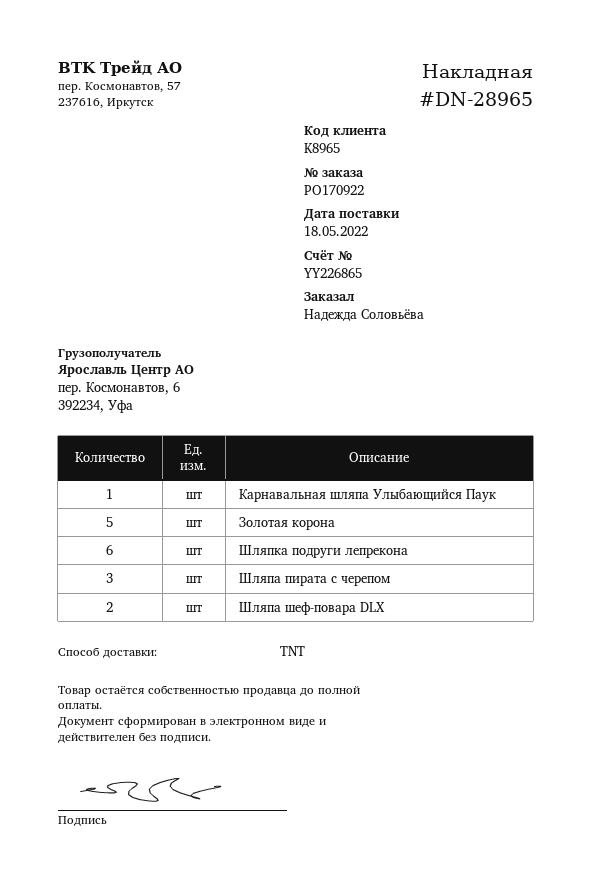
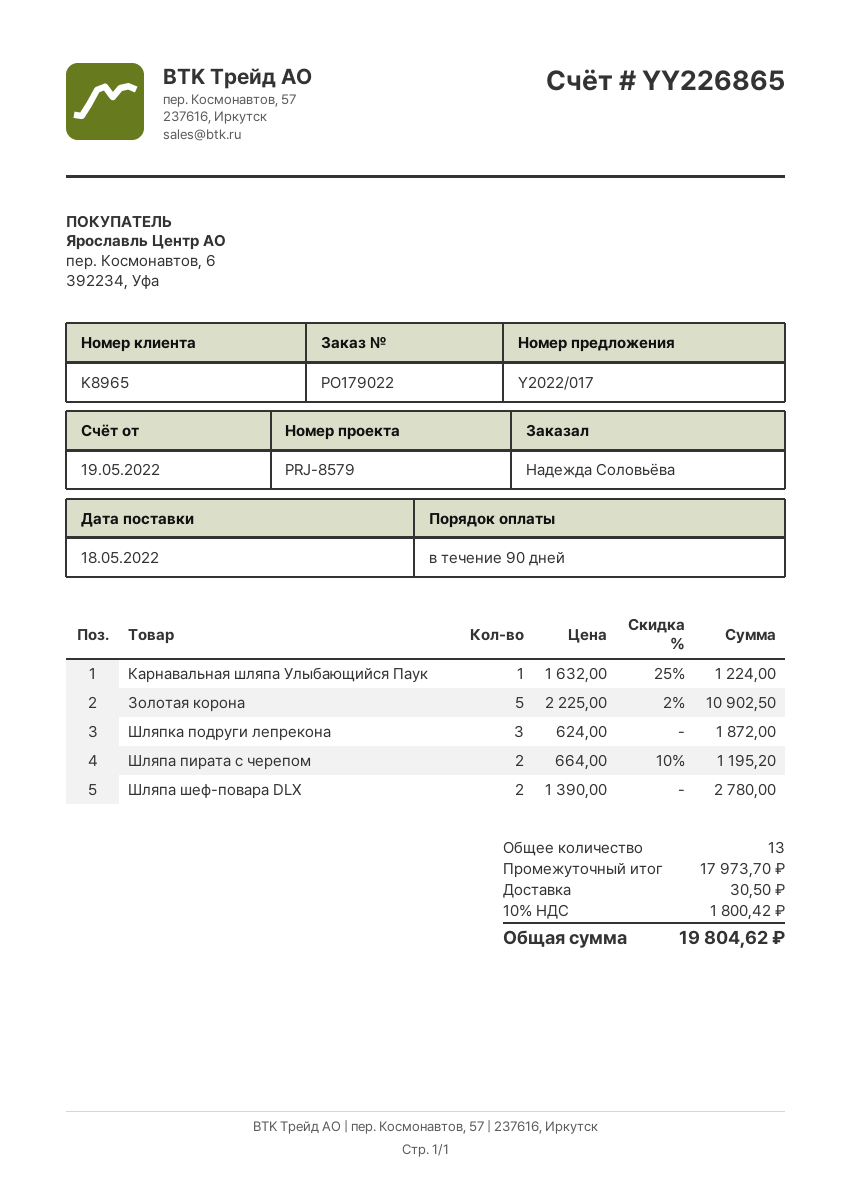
order number: PO170922 -> PO179022
Шляпка подруги лепрекона: 6 -> 3
Шляпа пирата с черепом: 3 -> 2

